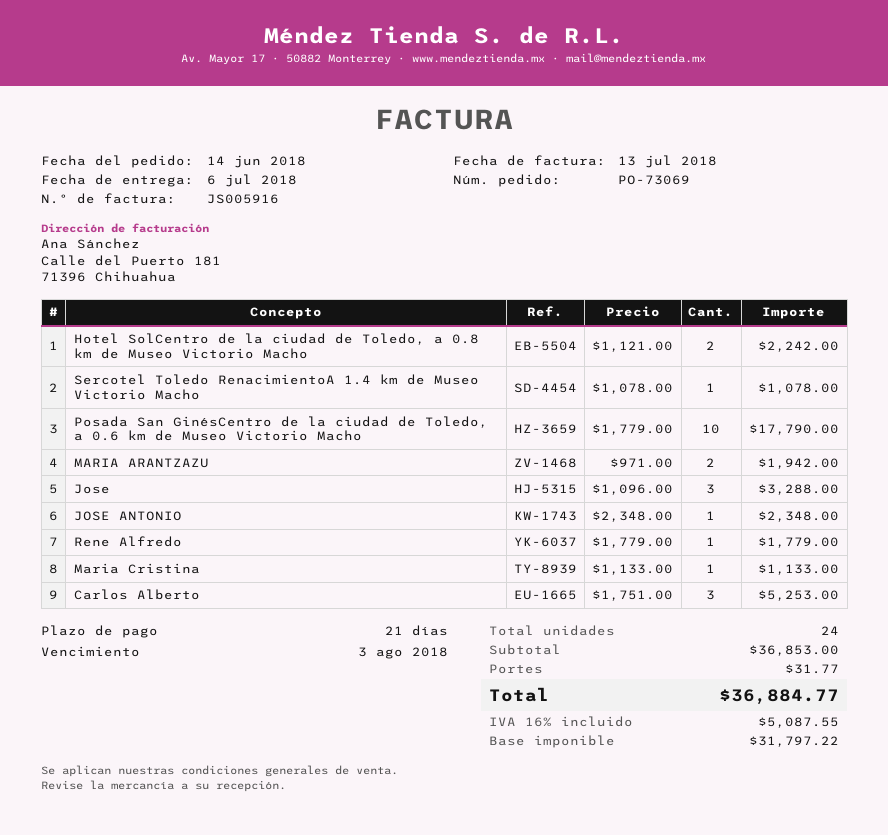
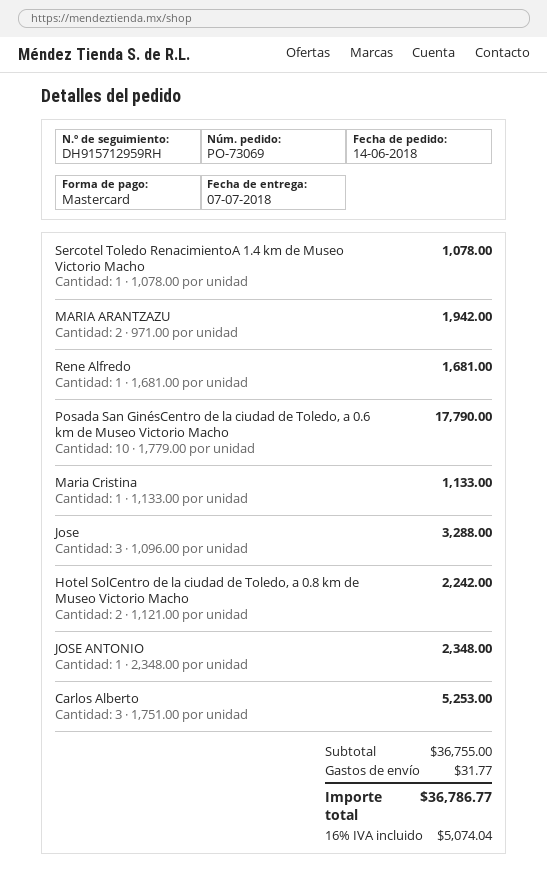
delivery date: 2018-07-06 -> 2018-07-07
Rene Alfredo: 1 x 1779.00 = 1779.00 -> 1 x 1681.00 = 1681.00
subtotal: 36853.00 -> 36755.00
tax: 16% = 5087.55 -> 16% = 5074.04
total: 36884.77 -> 36786.77

